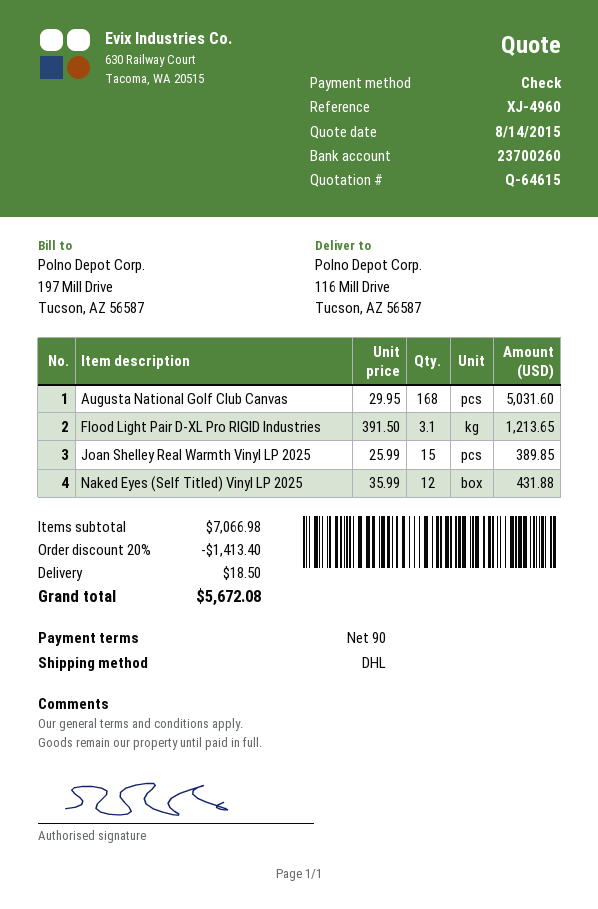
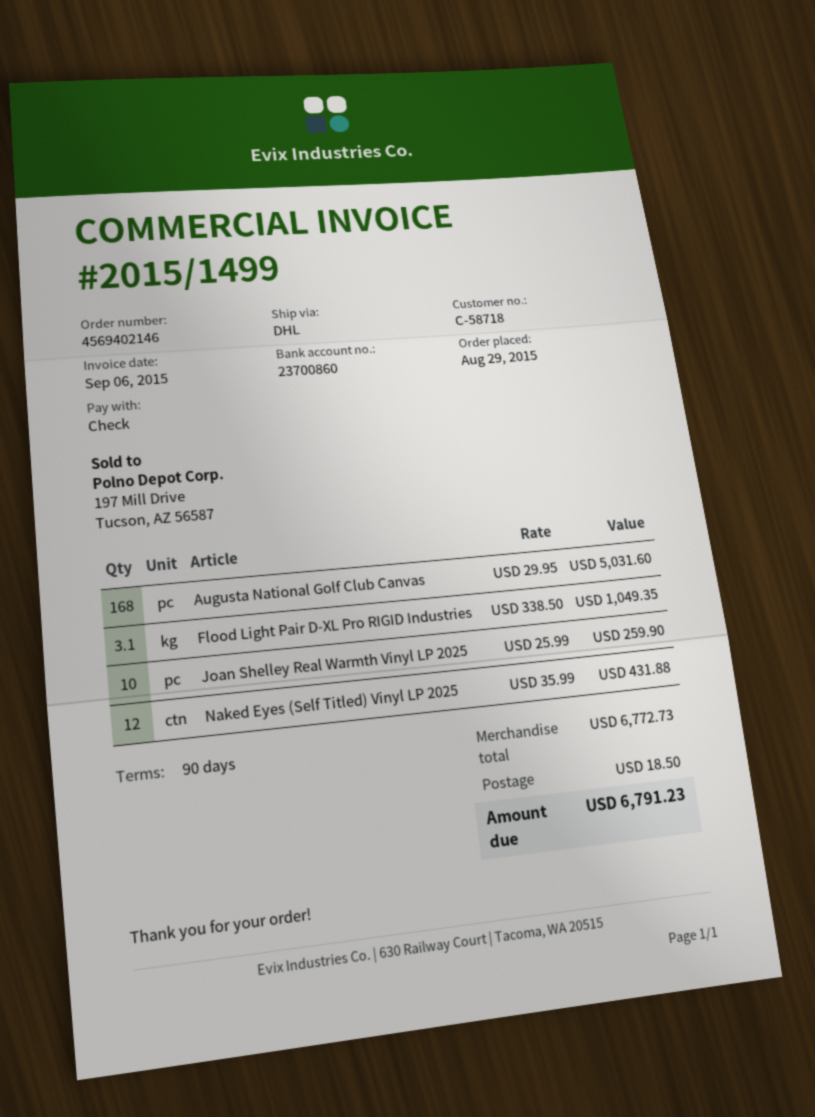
bank account: 23700260 -> 23700860
Flood Light Pair D-XL Pro RIGID Industries: 3.1 x 391.50 = 1213.65 -> 3.1 x 338.50 = 1049.35
Joan Shelley Real Warmth Vinyl LP 2025: 15 x 25.99 = 389.85 -> 10 x 25.99 = 259.90
subtotal: 7066.98 -> 6772.73
discount: 20% = 1413.40 -> none
total: 5672.08 -> 6791.23

